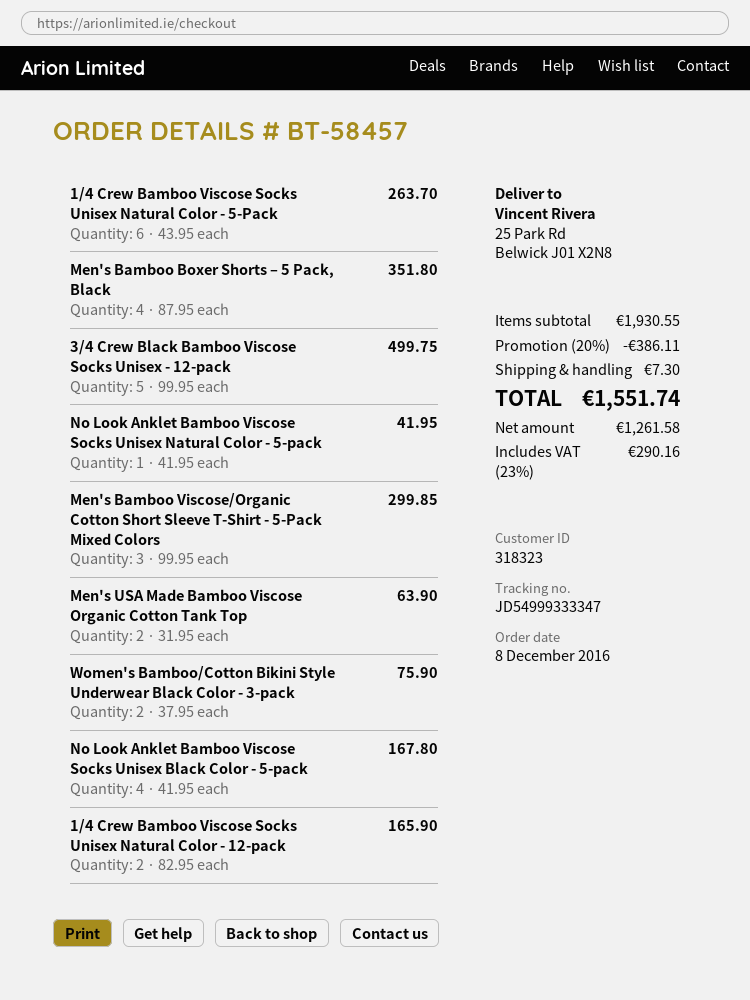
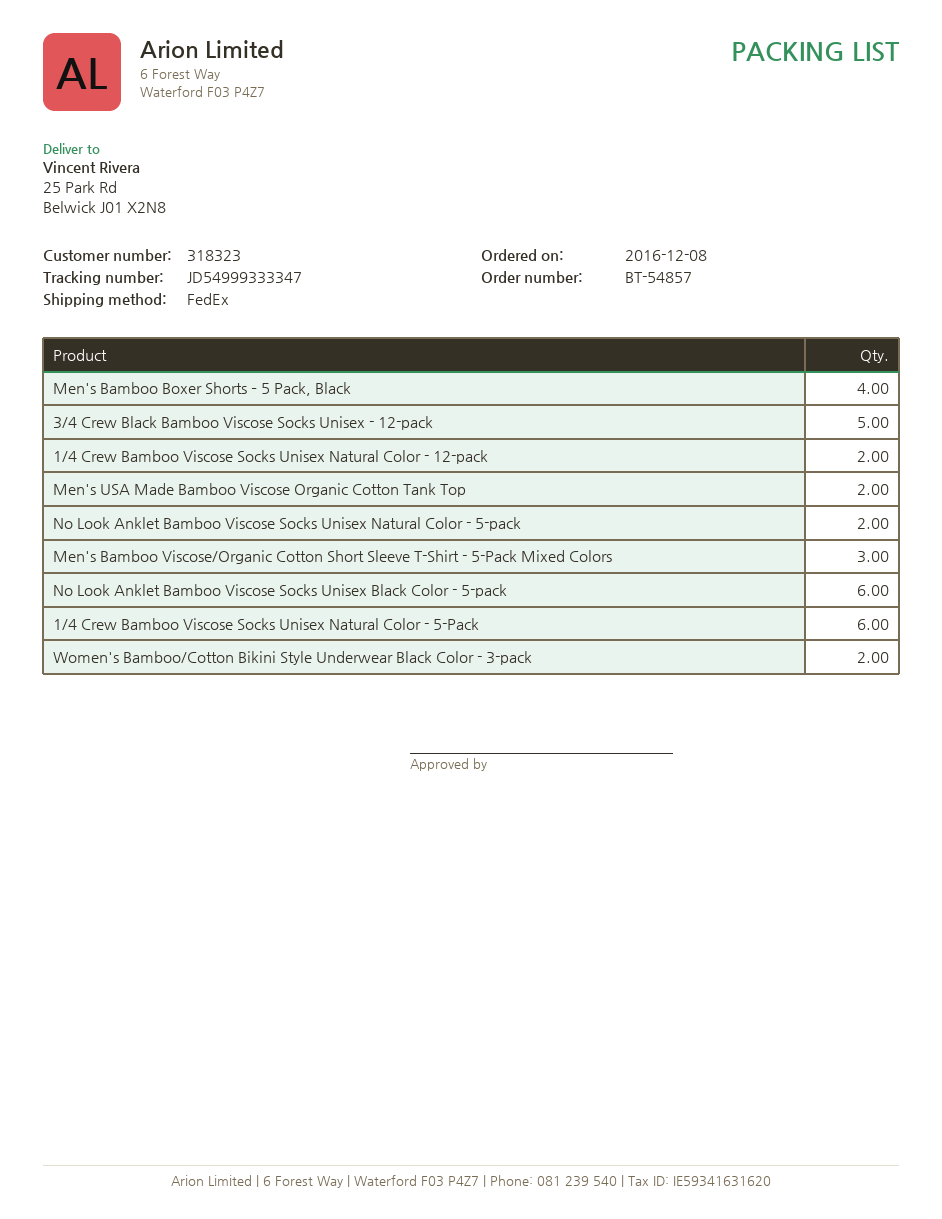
order number: BT-58457 -> BT-54857
No Look Anklet Bamboo Viscose Socks Unisex Natural Color - 5-pack: 1 -> 2
No Look Anklet Bamboo Viscose Socks Unisex Black Color - 5-pack: 4 -> 6

